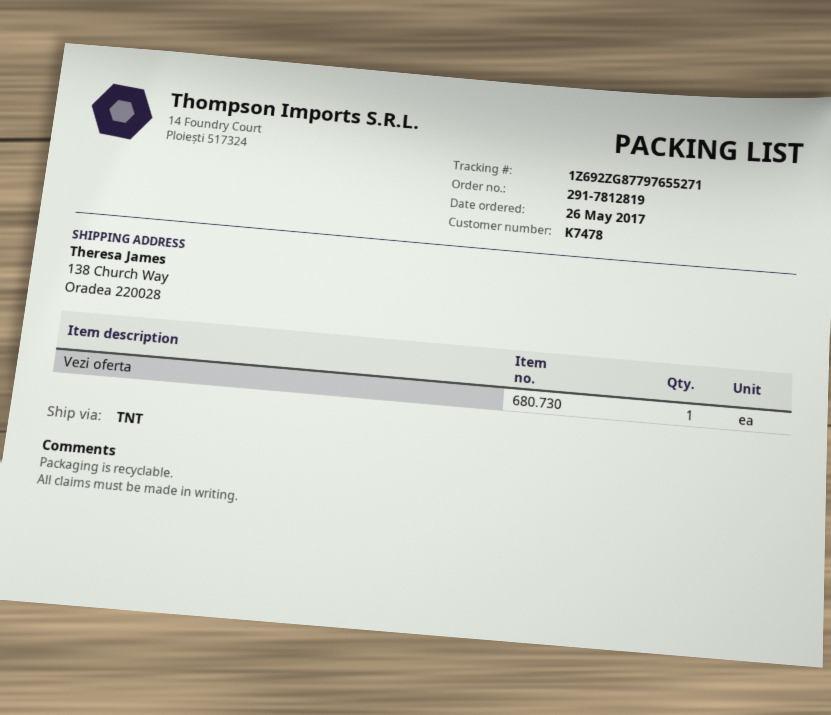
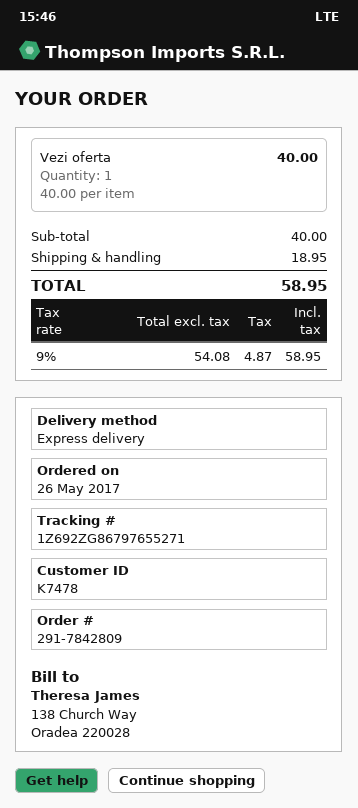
order number: 291-7812819 -> 291-7842809
shipping method: TNT -> express
tracking number: 1Z692ZG87797655271 -> 1Z692ZG86797655271

